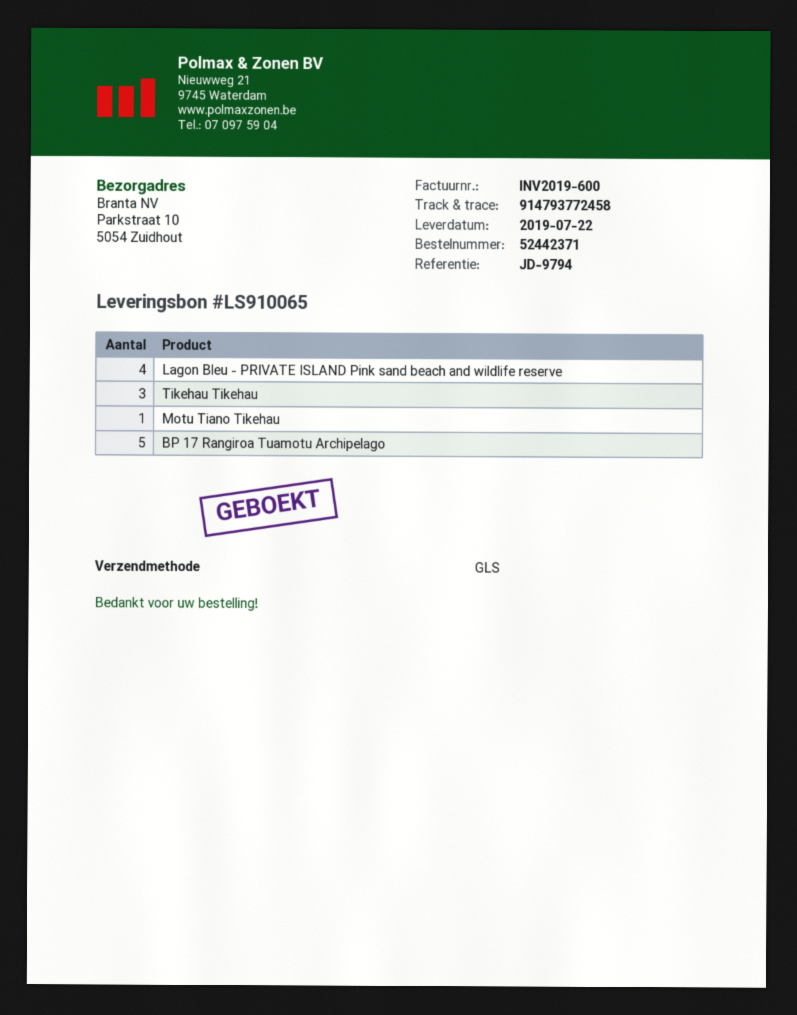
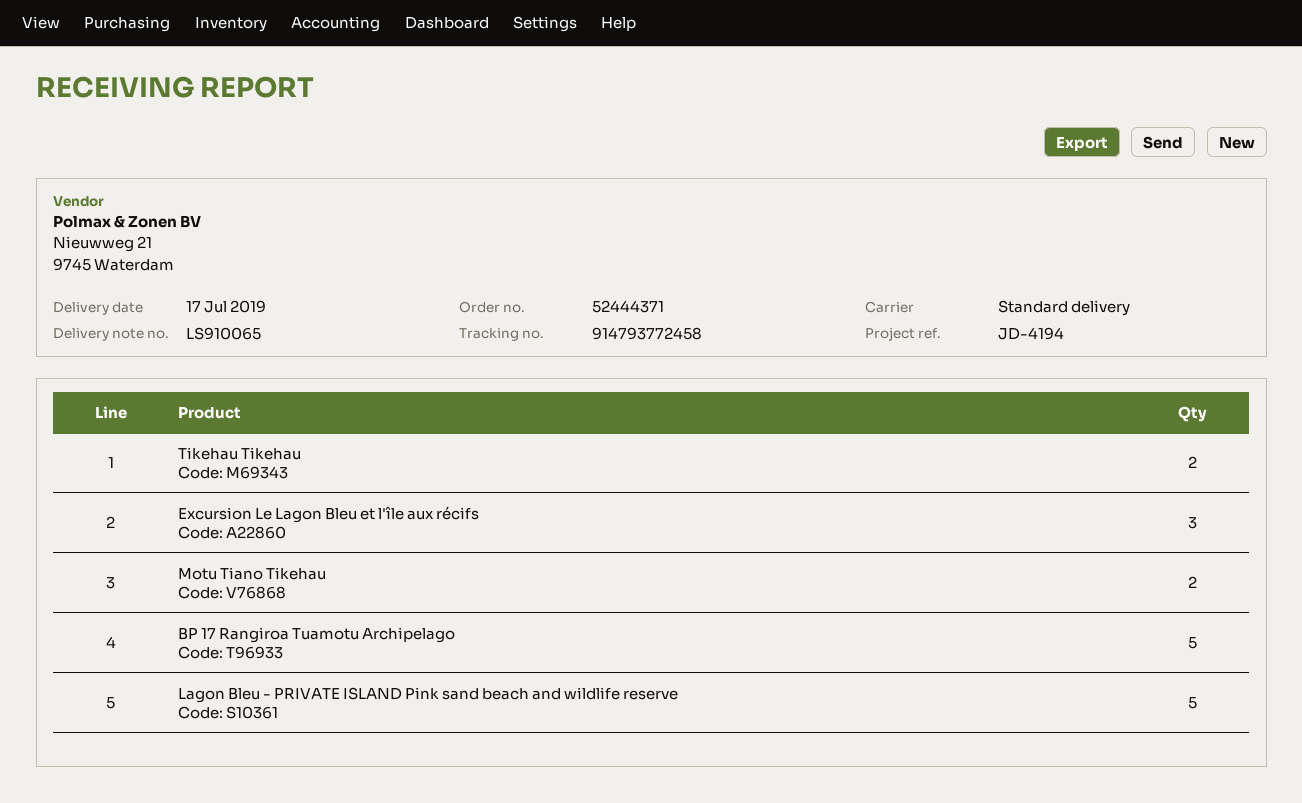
order number: 52442371 -> 52444371
delivery date: 2019-07-22 -> 2019-07-17
reference: JD-9794 -> JD-4194
shipping method: GLS -> standard
Lagon Bleu - PRIVATE ISLAND Pink sand beach and wildlife reserve: 4 -> 5
Tikehau Tikehau: 3 -> 2
Motu Tiano Tikehau: 1 -> 2
Excursion Le Lagon Bleu et l'île aux récifs: none -> 3

